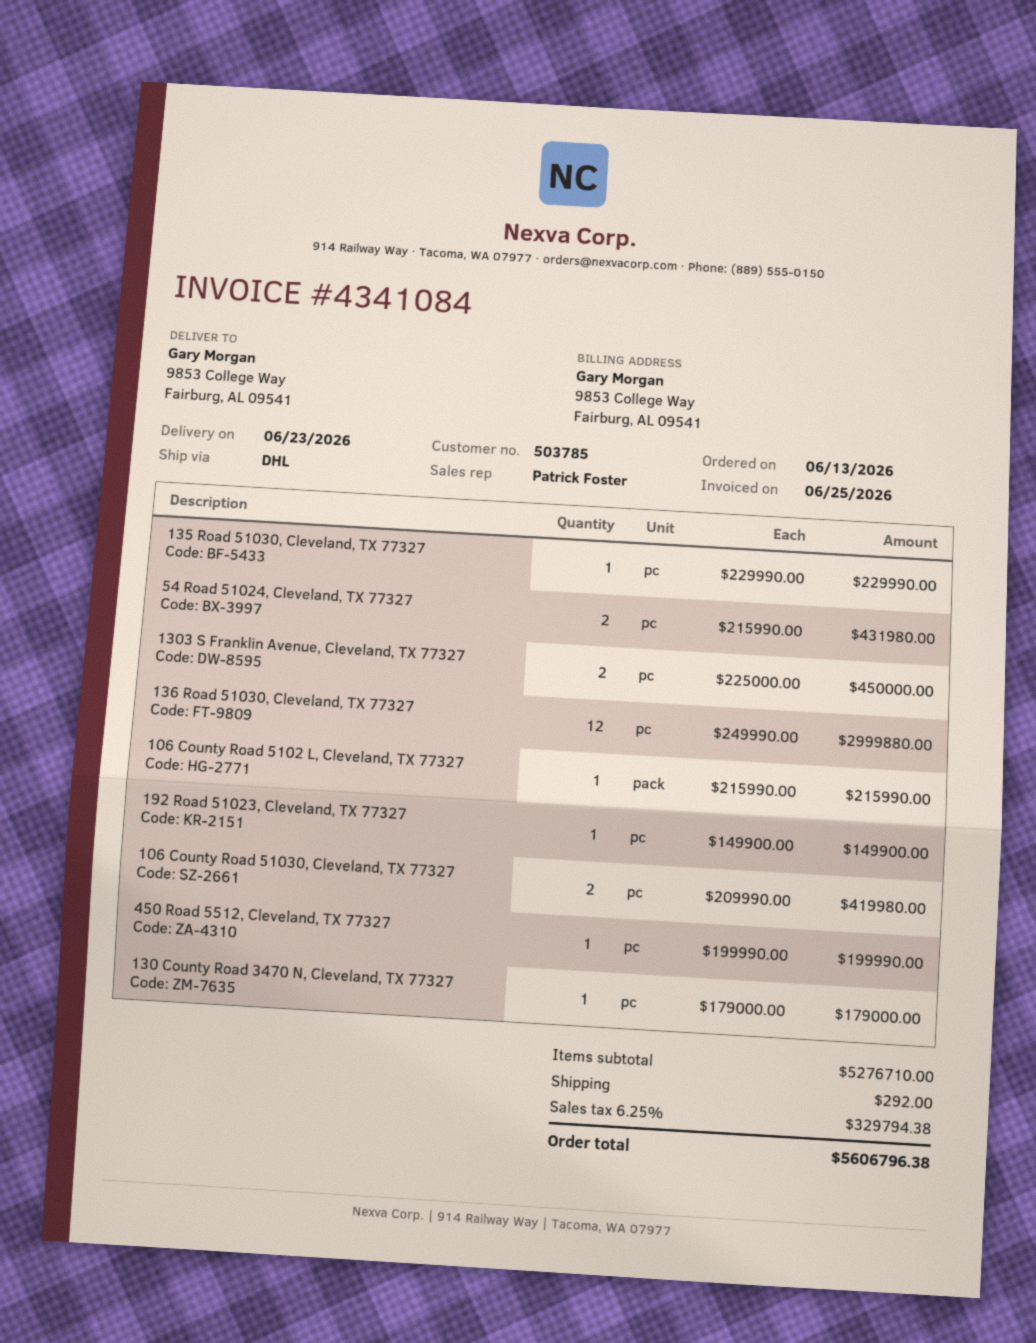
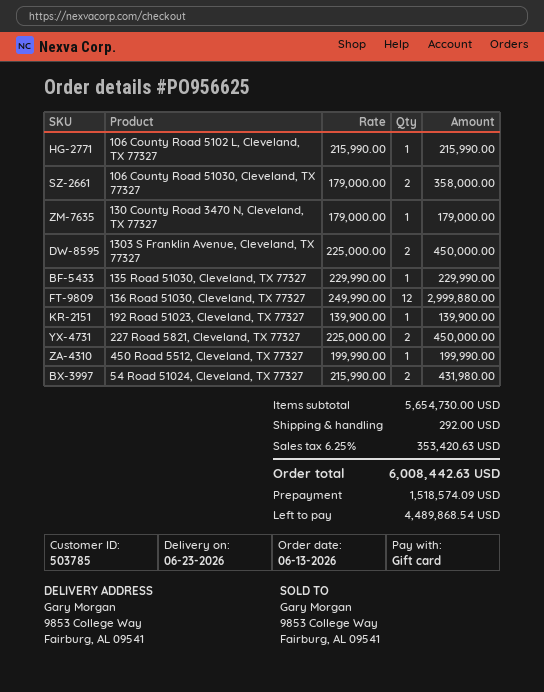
192 Road 51023, Cleveland, TX 77327: 1 x 149900.00 = 149900.00 -> 1 x 139900.00 = 139900.00
106 County Road 51030, Cleveland, TX 77327: 2 x 209990.00 = 419980.00 -> 2 x 179000.00 = 358000.00
227 Road 5821, Cleveland, TX 77327: none -> 2 x 225000.00 = 450000.00
subtotal: 5276710.00 -> 5654730.00
tax: 6.25% = 329794.38 -> 6.25% = 353420.63
total: 5606796.38 -> 6008442.63

